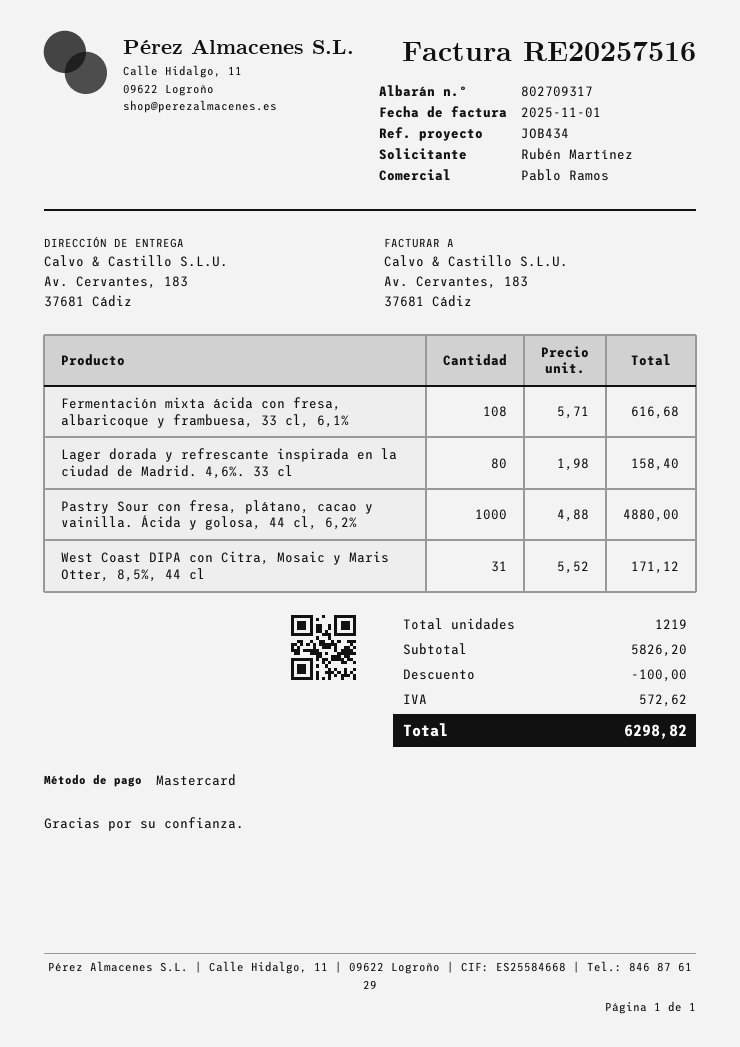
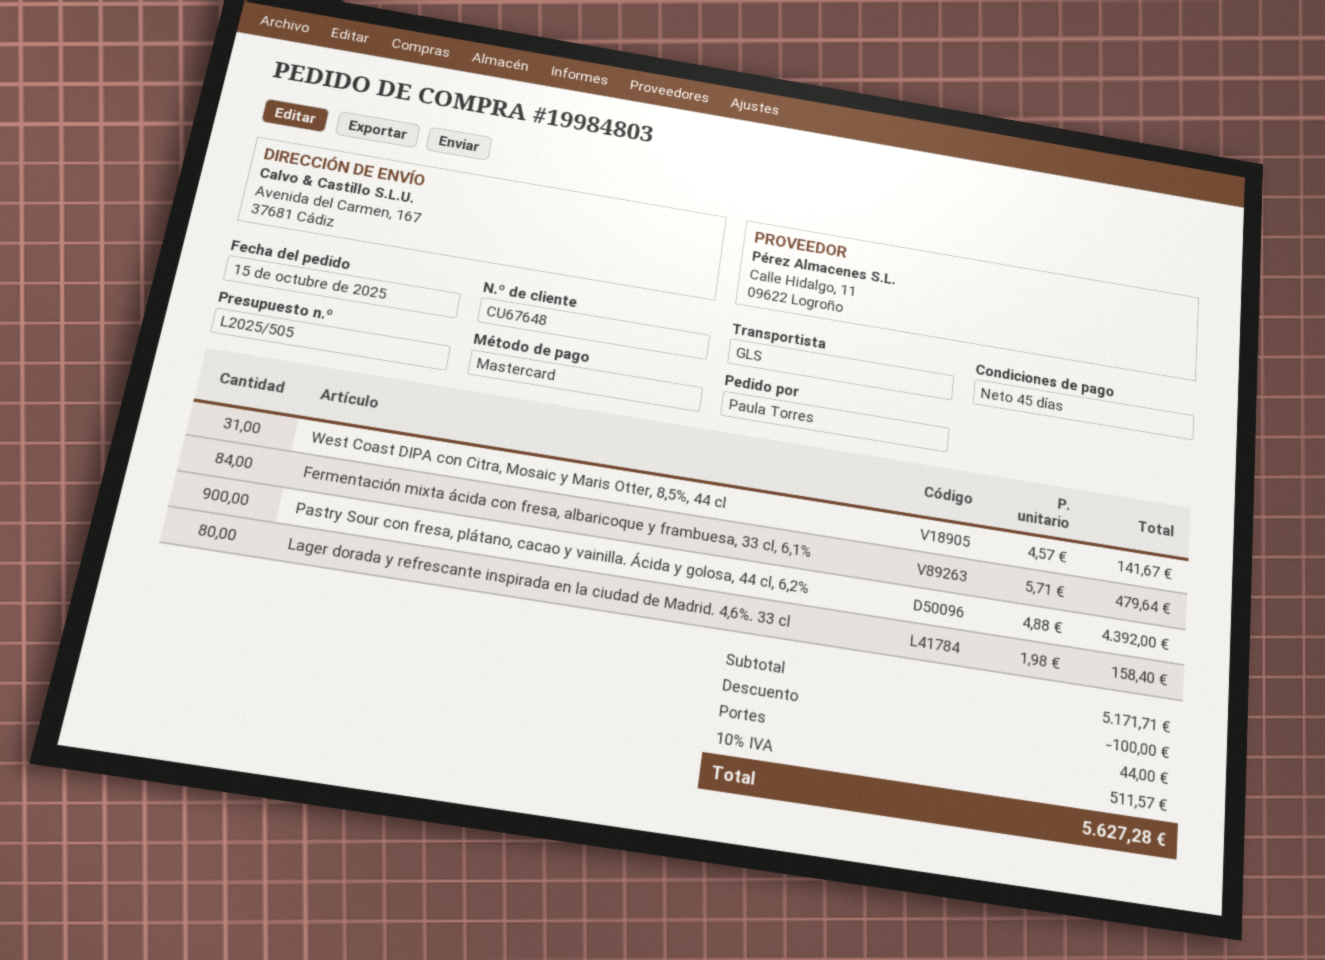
ordered by: Rubén Martínez -> Paula Torres
ship to: Av. Cervantes, 183, 37681 Cádiz -> Avenida del Carmen, 167, 37681 Cádiz
Fermentación mixta ácida con fresa, albaricoque y frambuesa, 33 cl, 6,1%: 108 x 5.71 = 616.68 -> 84 x 5.71 = 479.64
Pastry Sour con fresa, plátano, cacao y vainilla. Ácida y golosa, 44 cl, 6,2%: 1000 x 4.88 = 4880.00 -> 900 x 4.88 = 4392.00
West Coast DIPA con Citra, Mosaic y Maris Otter, 8,5%, 44 cl: 31 x 5.52 = 171.12 -> 31 x 4.57 = 141.67
subtotal: 5826.20 -> 5171.71
shipping: none -> 44.00
tax: 572.62 -> 511.57
total: 6298.82 -> 5627.28

